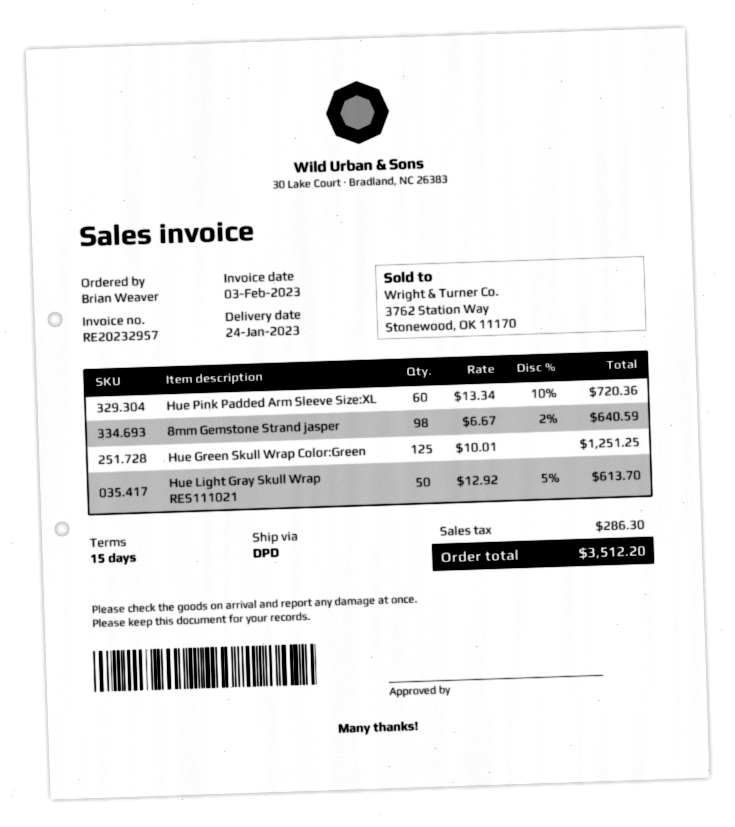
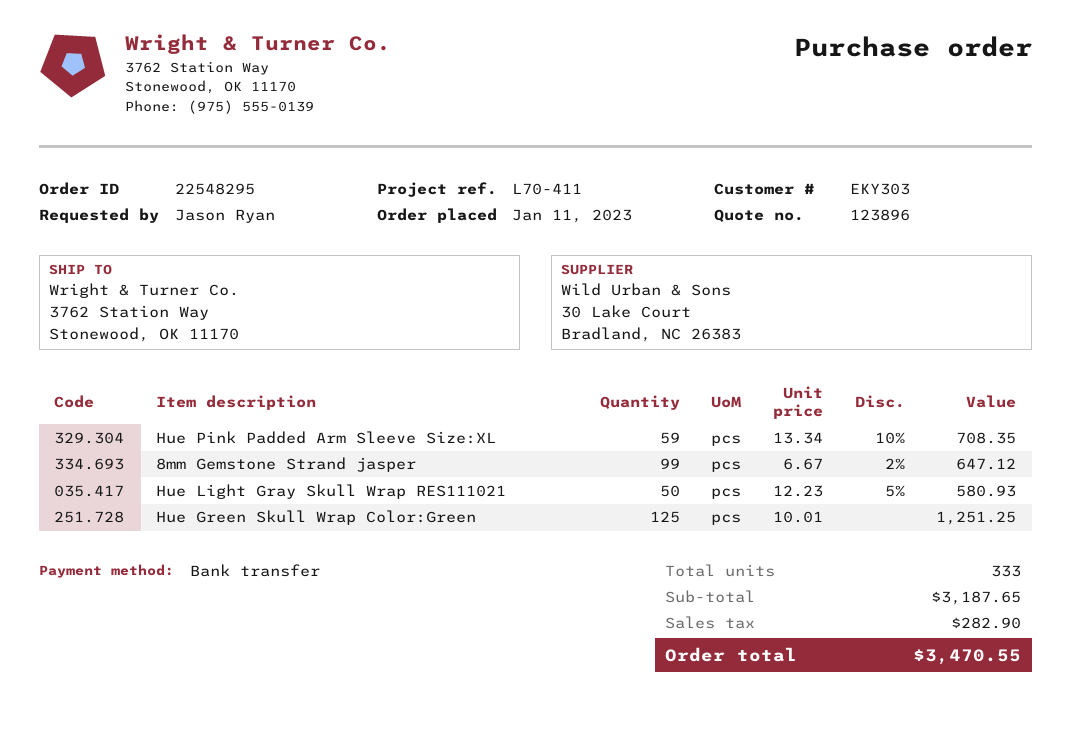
ordered by: Brian Weaver -> Jason Ryan
Hue Pink Padded Arm Sleeve Size:XL: 60 x 13.34 - 10% = 720.36 -> 59 x 13.34 - 10% = 708.35
8mm Gemstone Strand jasper: 98 x 6.67 - 2% = 640.59 -> 99 x 6.67 - 2% = 647.12
Hue Light Gray Skull Wrap RES111021: 50 x 12.92 - 5% = 613.70 -> 50 x 12.23 - 5% = 580.93
tax: 286.30 -> 282.90
total: 3512.20 -> 3470.55

